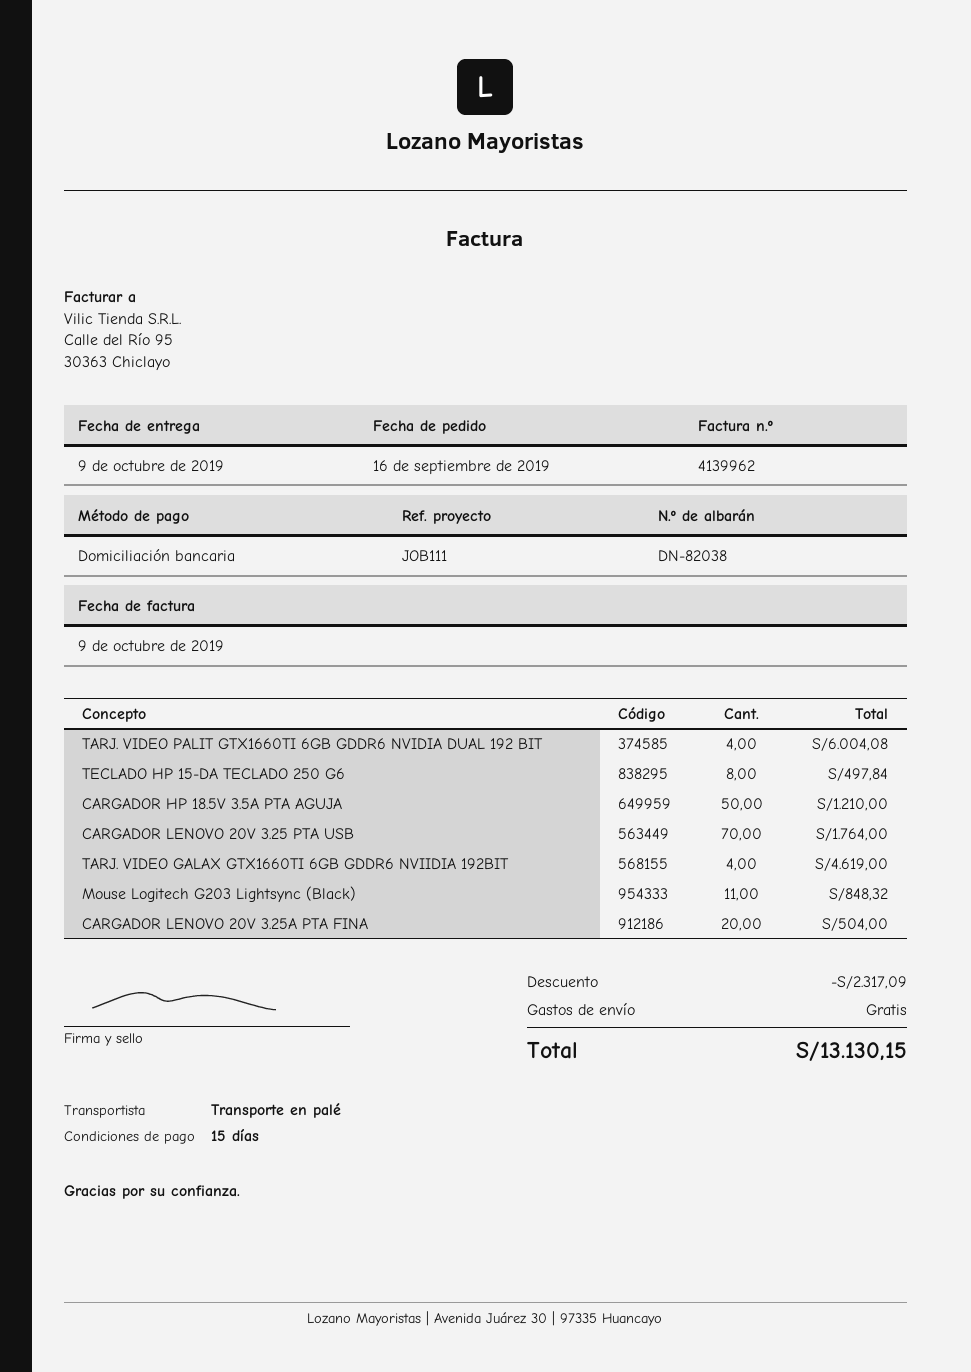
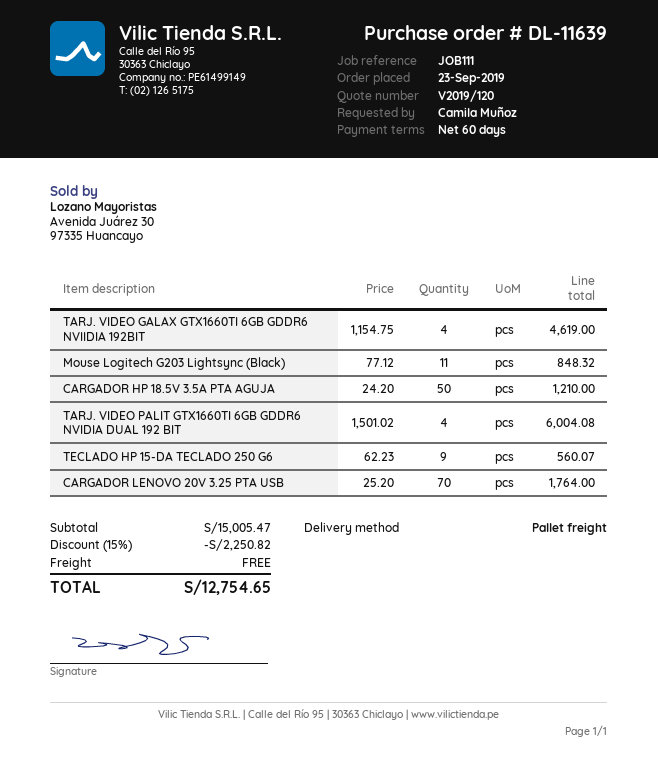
order date: 2019-09-16 -> 2019-09-23
payment terms: 15 days -> 60 days
TECLADO HP 15-DA TECLADO 250 G6: 8 for 497.84 -> 9 for 560.07
CARGADOR LENOVO 20V 3.25A PTA FINA: 20 for 504.00 -> none
discount: 2317.09 -> 2250.82
total: 13130.15 -> 12754.65

